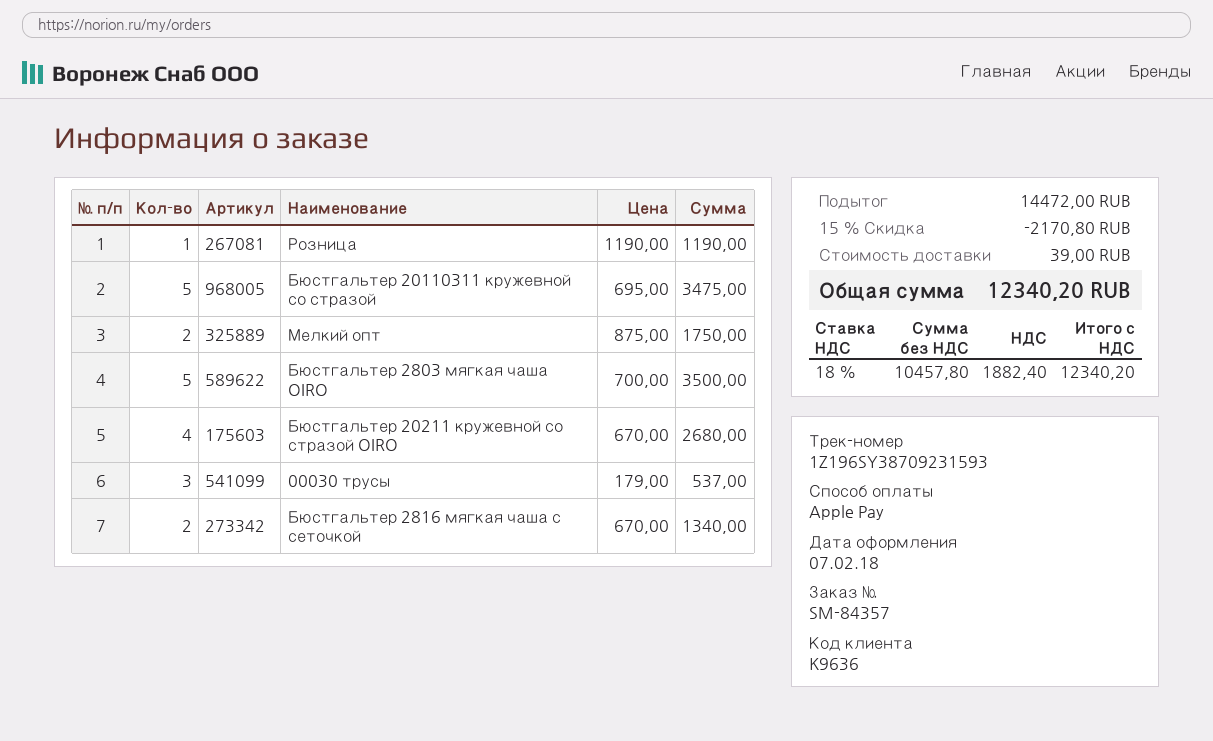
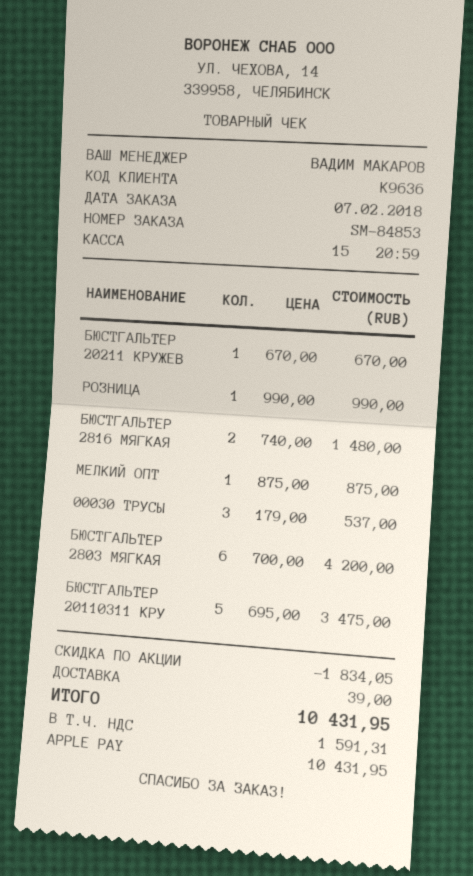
order number: SM-84357 -> SM-84853
Розница: 1 x 1190.00 = 1190.00 -> 1 x 990.00 = 990.00
Мелкий опт: 2 x 875.00 = 1750.00 -> 1 x 875.00 = 875.00
Бюстгальтер 2803 мягкая чаша OIRO: 5 x 700.00 = 3500.00 -> 6 x 700.00 = 4200.00
Бюстгальтер 20211 кружевной со стразой OIRO: 4 x 670.00 = 2680.00 -> 1 x 670.00 = 670.00
Бюстгальтер 2816 мягкая чаша с сеточкой: 2 x 670.00 = 1340.00 -> 2 x 740.00 = 1480.00
discount: 2170.80 -> 1834.05
tax: 1882.40 -> 1591.31
total: 12340.20 -> 10431.95

